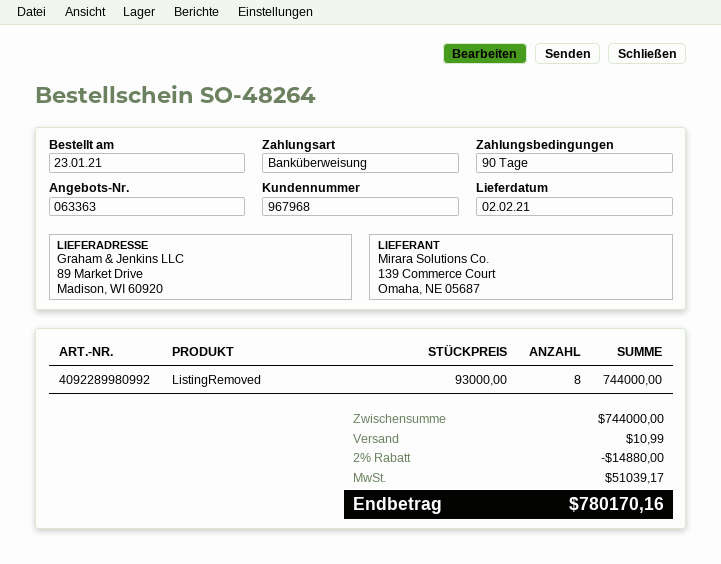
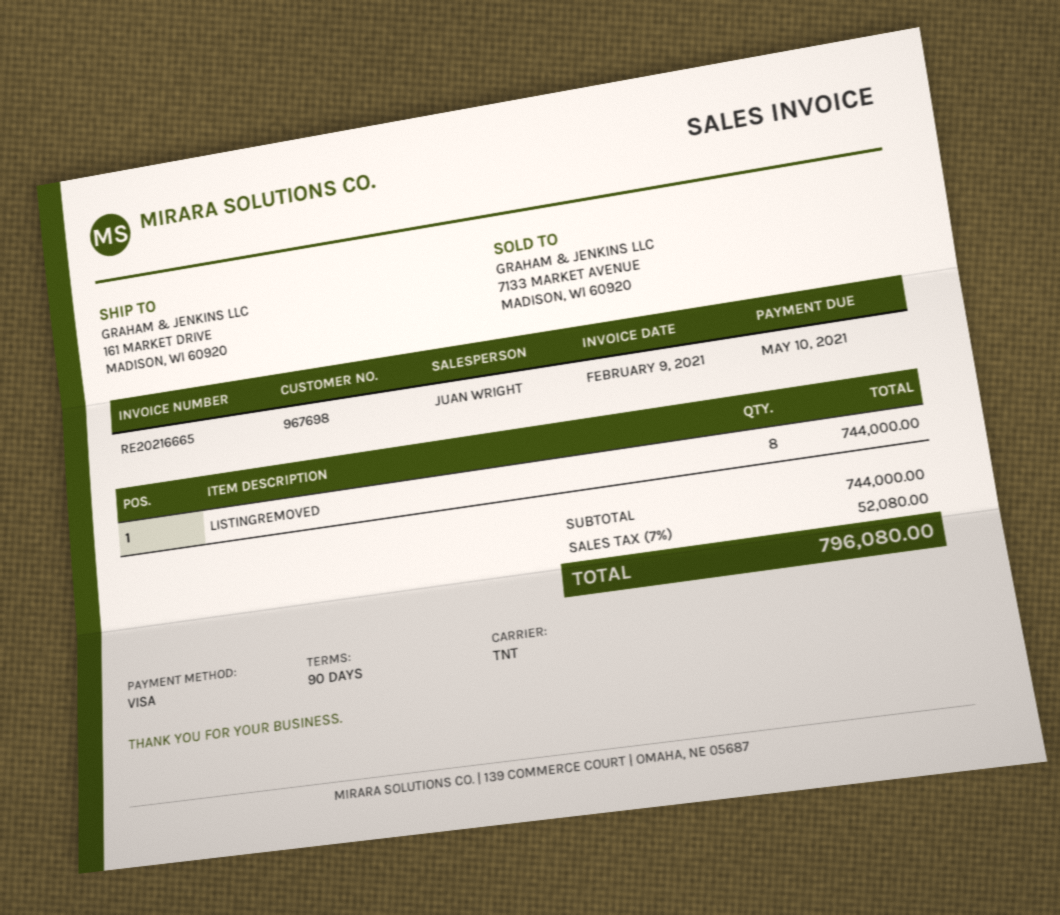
customer number: 967968 -> 967698
payment method: bank transfer -> Visa
ship to: 89 Market Drive, Madison, WI 60920 -> 161 MARKET DRIVE, MADISON, WI 60920
discount: 2% = 14880.00 -> none
shipping: 10.99 -> none
tax: 51039.17 -> 52080.00
total: 780170.16 -> 796080.00

